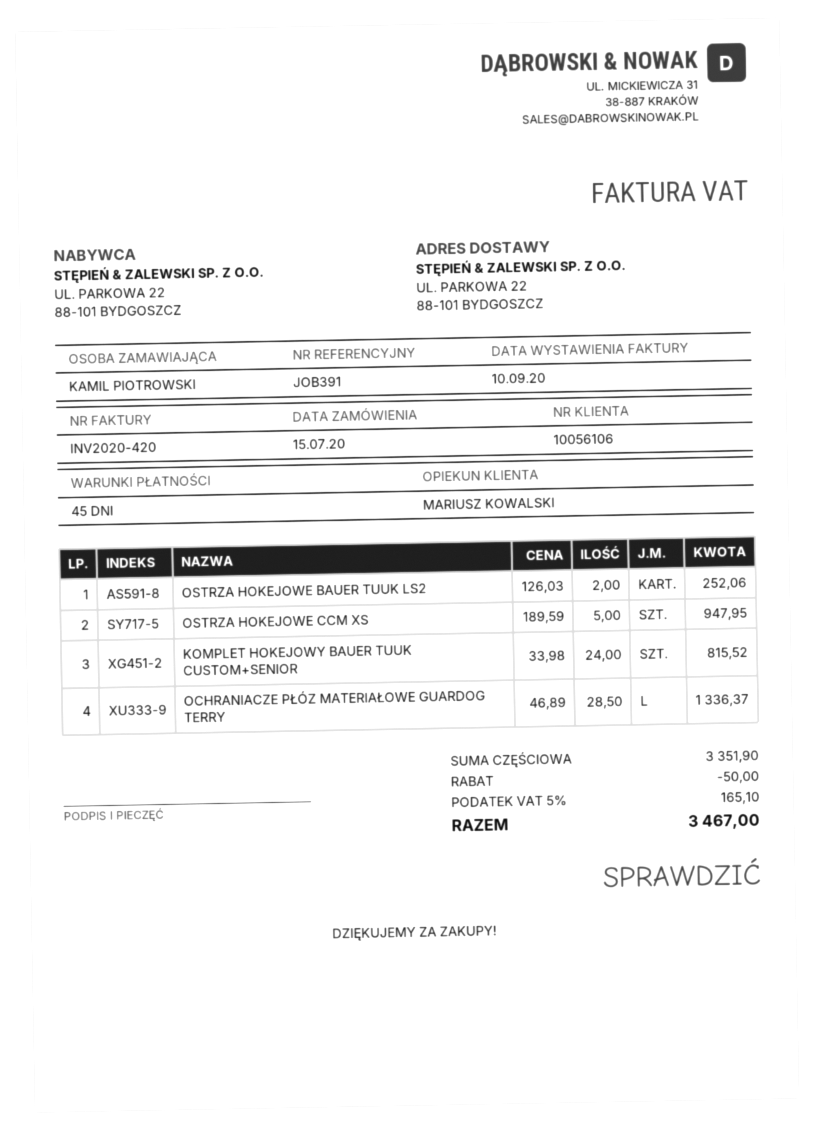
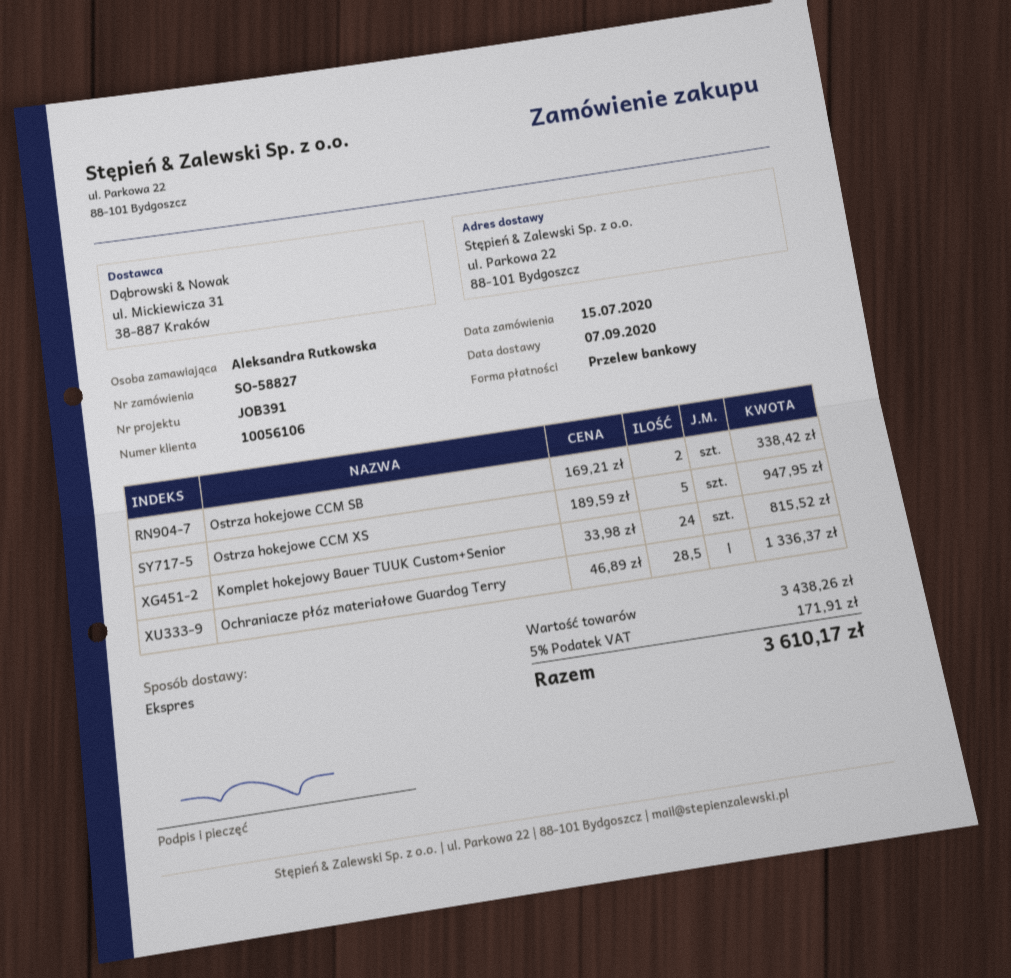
ordered by: KAMIL PIOTROWSKI -> Aleksandra Rutkowska
OSTRZA HOKEJOWE BAUER TUUK LS2: 2 x 126.03 = 252.06 -> none
Ostrza hokejowe CCM SB: none -> 2 x 169.21 = 338.42
subtotal: 3351.90 -> 3438.26
discount: 50.00 -> none
tax: 5% = 165.10 -> 5% = 171.91
total: 3467.00 -> 3610.17

